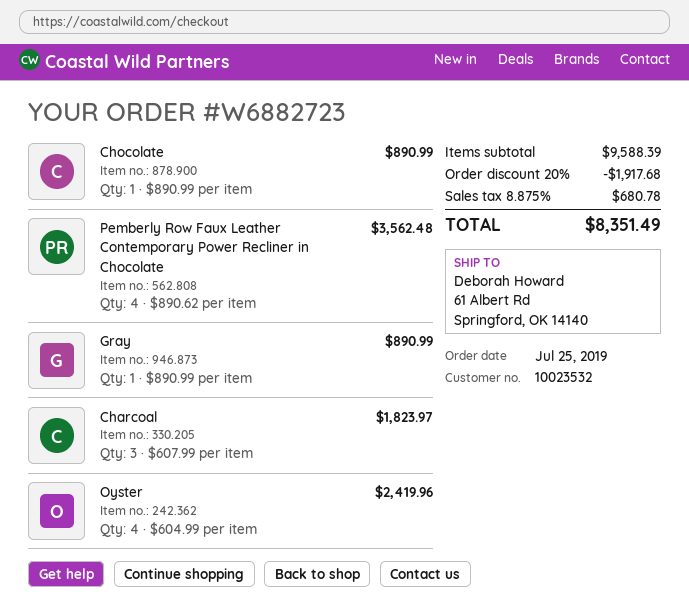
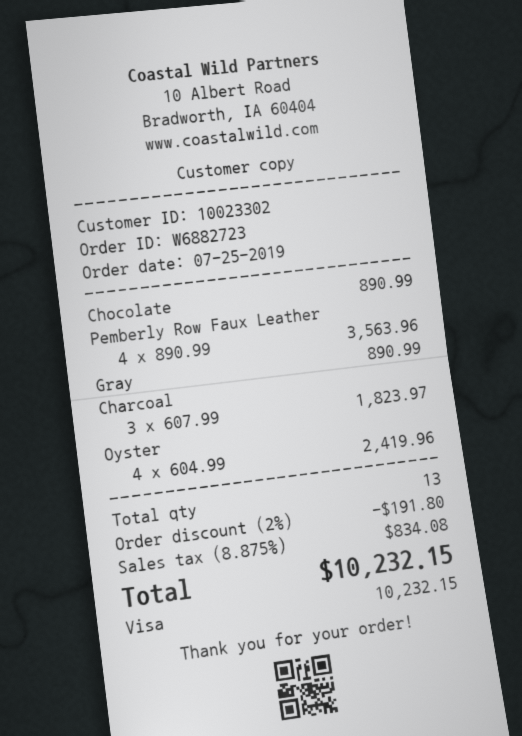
customer number: 10023532 -> 10023302
Pemberly Row Faux Leather Contemporary Power Recliner in Chocolate: 4 x 890.62 = 3562.48 -> 4 x 890.99 = 3563.96
discount: 20% = 1917.68 -> 2% = 191.80
tax: 8.875% = 680.78 -> 8.875% = 834.08
total: 8351.49 -> 10232.15

